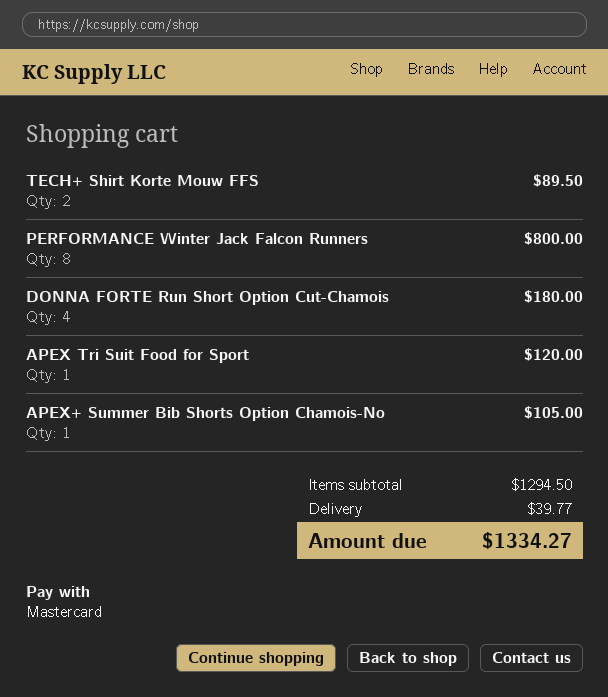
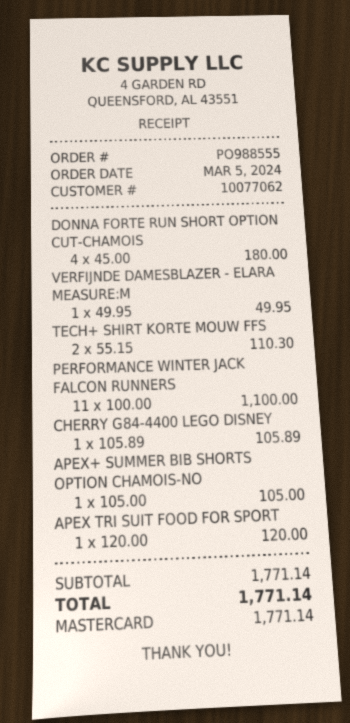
TECH+ Shirt Korte Mouw FFS: 2 for 89.50 -> 2 for 110.30
PERFORMANCE Winter Jack Falcon Runners: 8 for 800.00 -> 11 for 1100.00
VERFIJNDE DAMESBLAZER - ELARA MEASURE:M: none -> 1 for 49.95
CHERRY G84-4400 LEGO DISNEY: none -> 1 for 105.89
subtotal: 1294.50 -> 1771.14
shipping: 39.77 -> none
total: 1334.27 -> 1771.14

